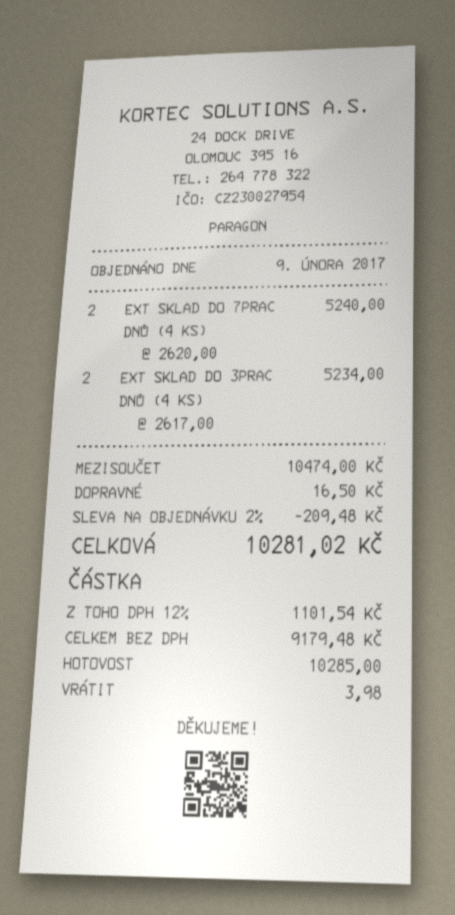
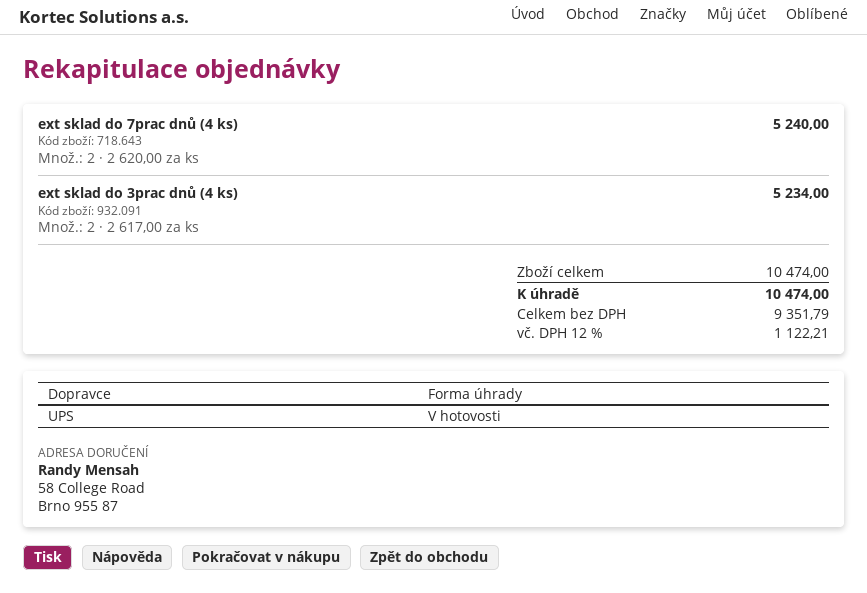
discount: 2% = 209.48 -> none
shipping: 16.50 -> none
net: 9179.48 -> 9351.79
tax: 12% = 1101.54 -> 12% = 1122.21
total: 10281.02 -> 10474.00

